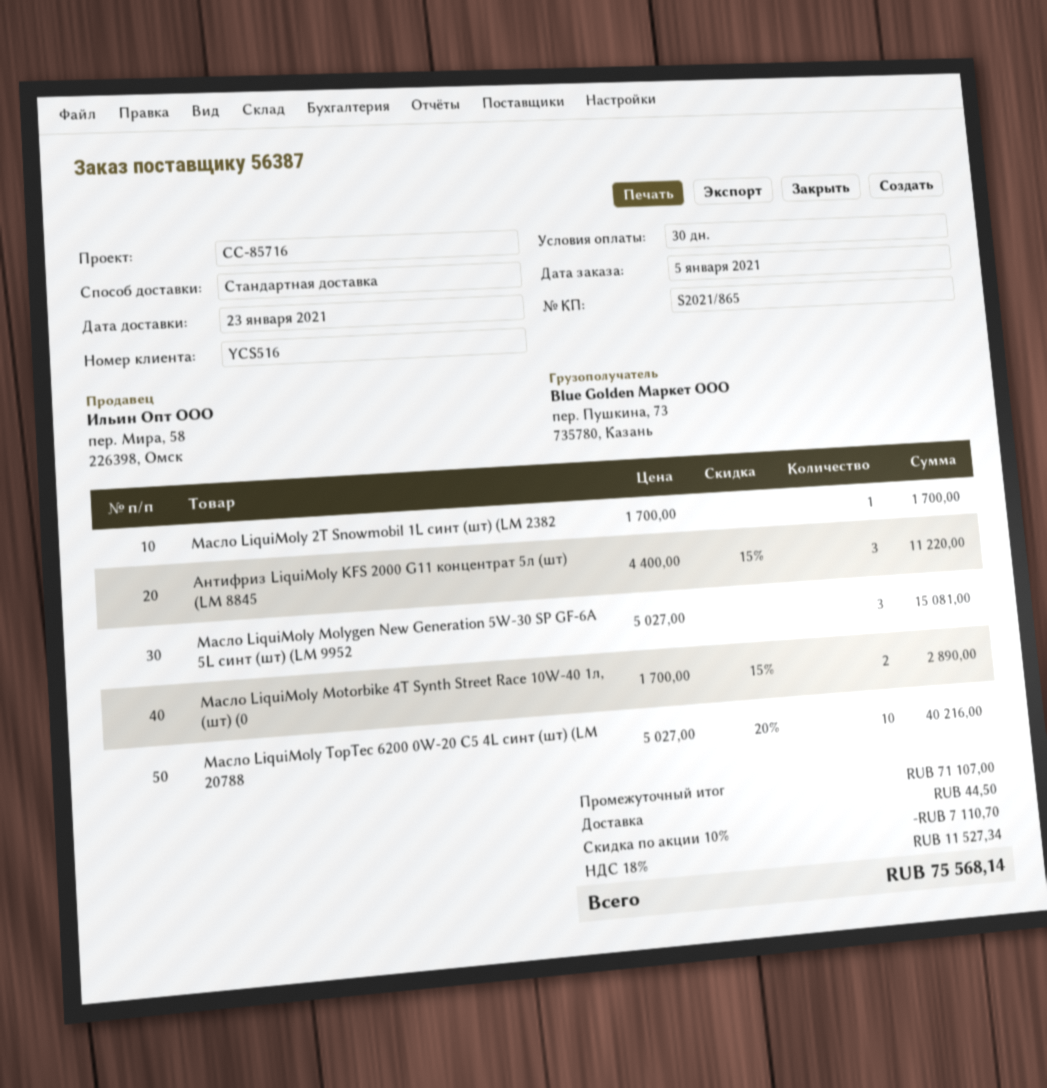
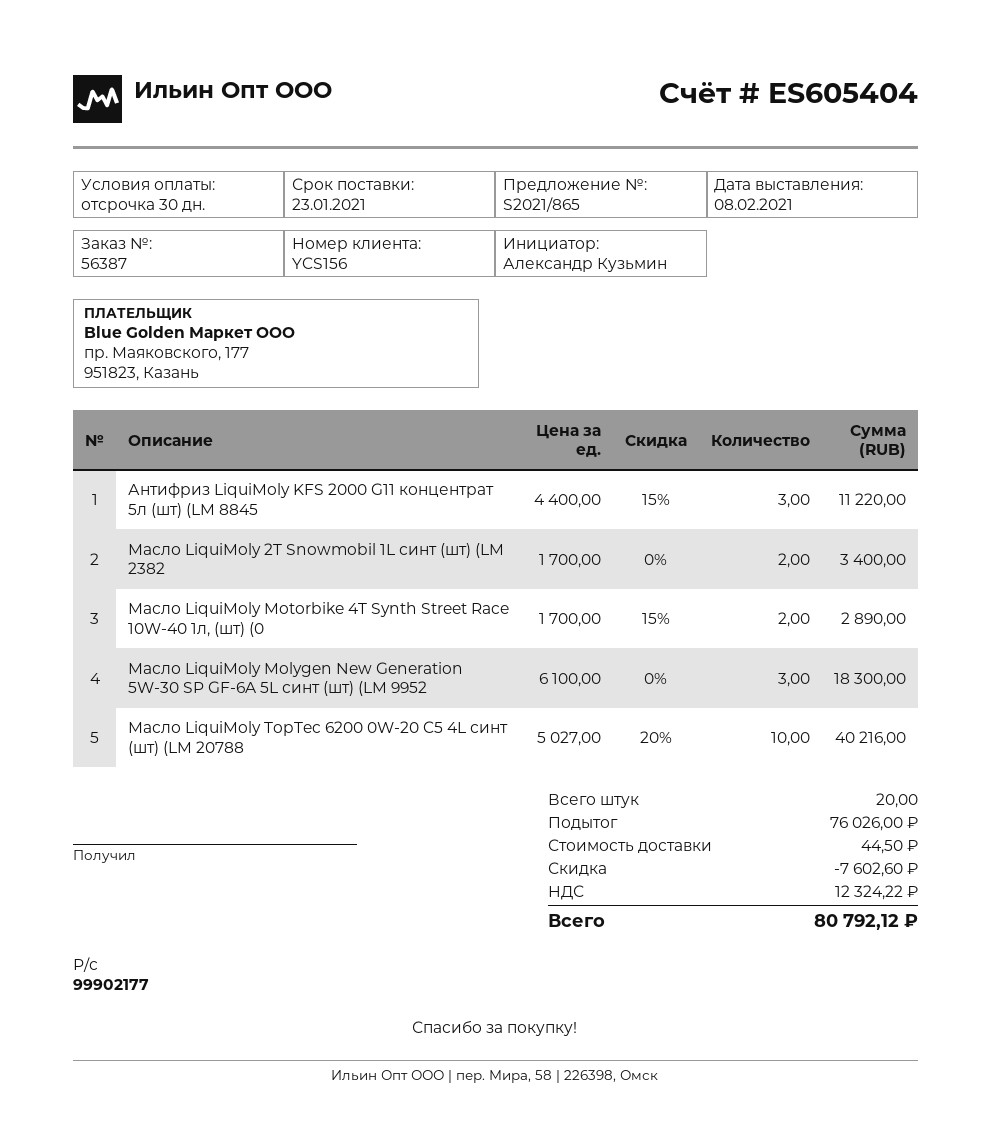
customer number: YCS516 -> YCS156
Масло LiquiMoly 2T Snowmobil 1L синт (шт) (LM 2382: 1 x 1700.00 = 1700.00 -> 2 x 1700.00 = 3400.00
Масло LiquiMoly Molygen New Generation 5W-30 SP GF-6A 5L синт (шт) (LM 9952: 3 x 5027.00 = 15081.00 -> 3 x 6100.00 = 18300.00
subtotal: 71107.00 -> 76026.00
discount: 7110.70 -> 7602.60
tax: 11527.34 -> 12324.22
total: 75568.14 -> 80792.12

